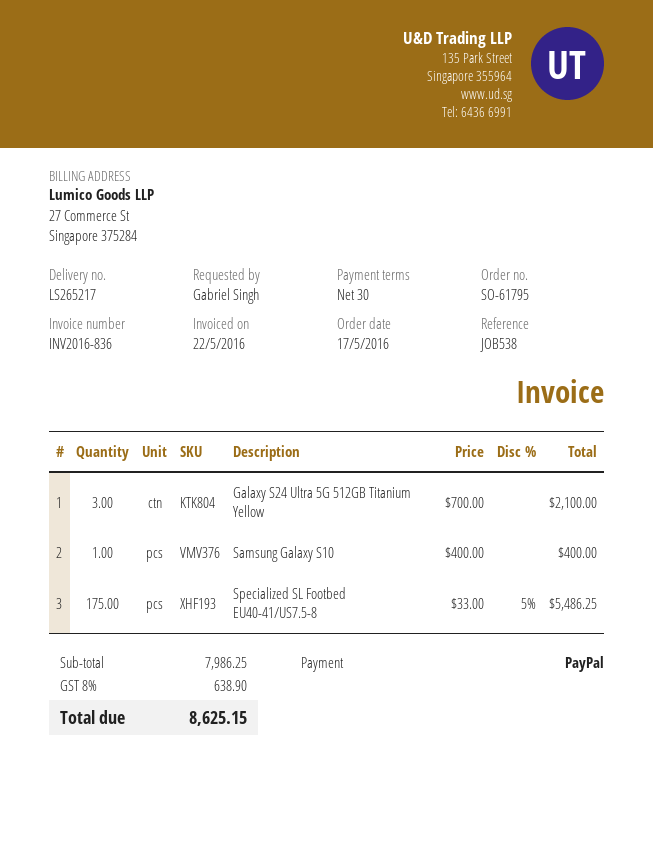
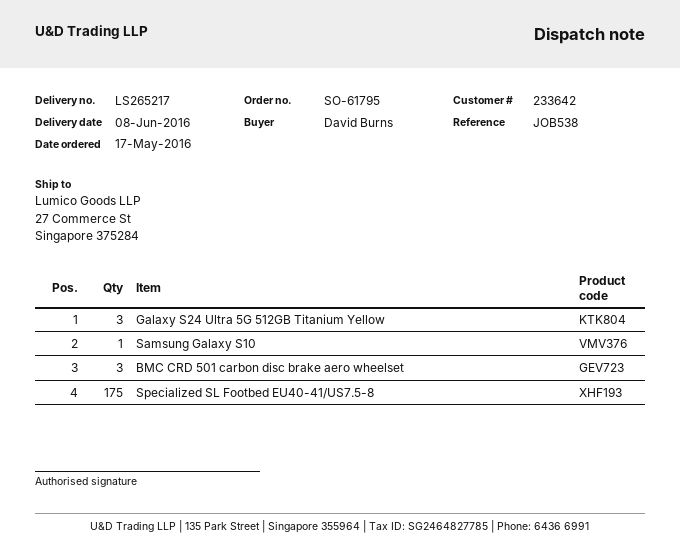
ordered by: Gabriel Singh -> David Burns
BMC CRD 501 carbon disc brake aero wheelset: none -> 3

